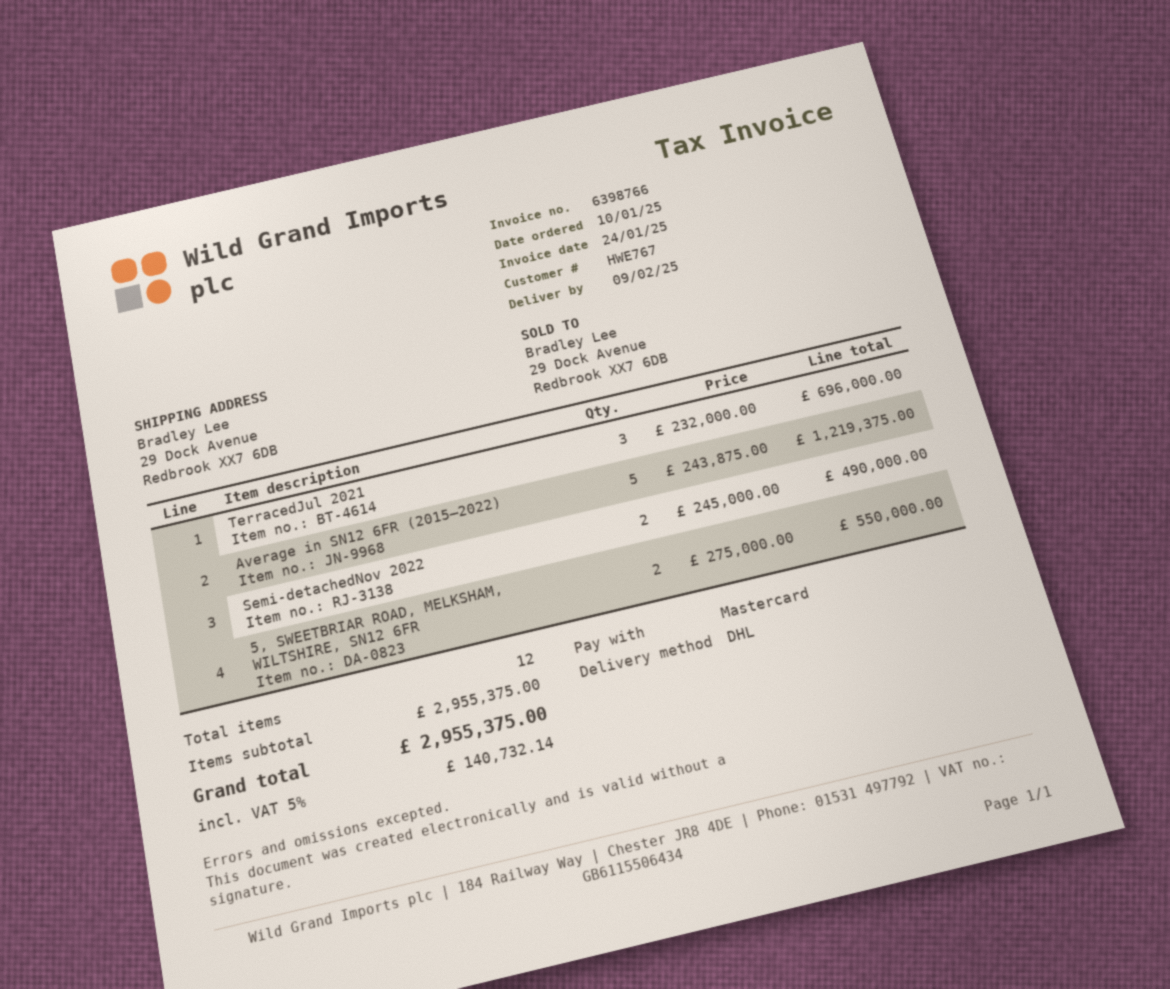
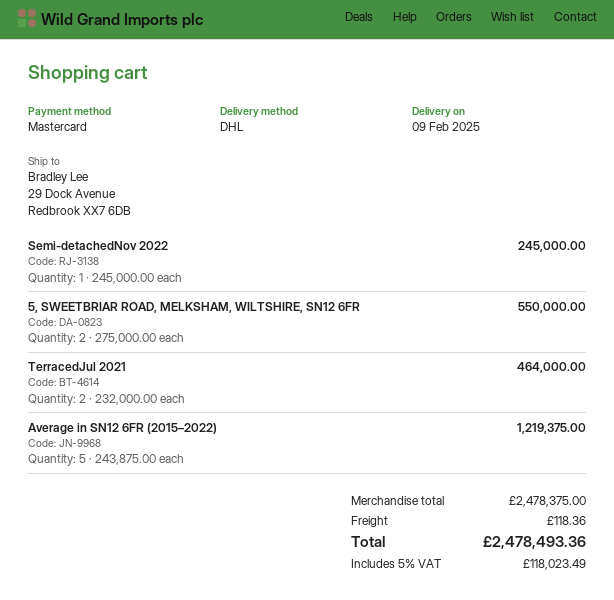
TerracedJul 2021: 3 x 232000.00 = 696000.00 -> 2 x 232000.00 = 464000.00
Semi-detachedNov 2022: 2 x 245000.00 = 490000.00 -> 1 x 245000.00 = 245000.00
subtotal: 2955375.00 -> 2478375.00
shipping: none -> 118.36
tax: 5% = 140732.14 -> 5% = 118023.49
total: 2955375.00 -> 2478493.36

